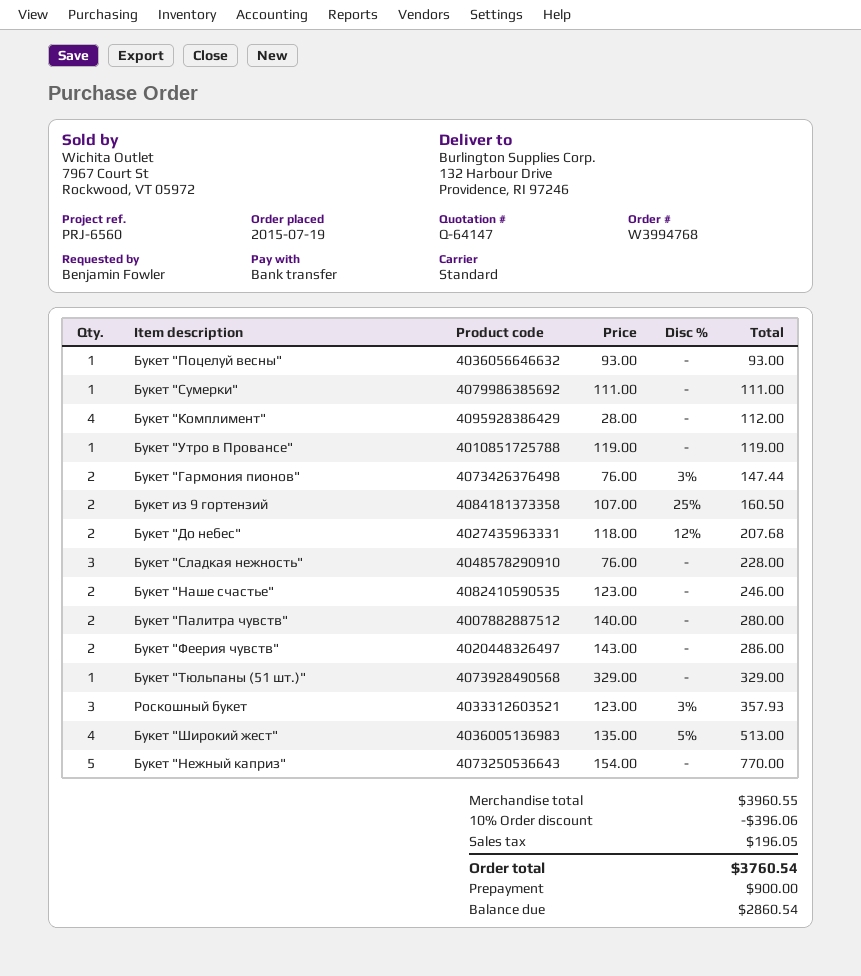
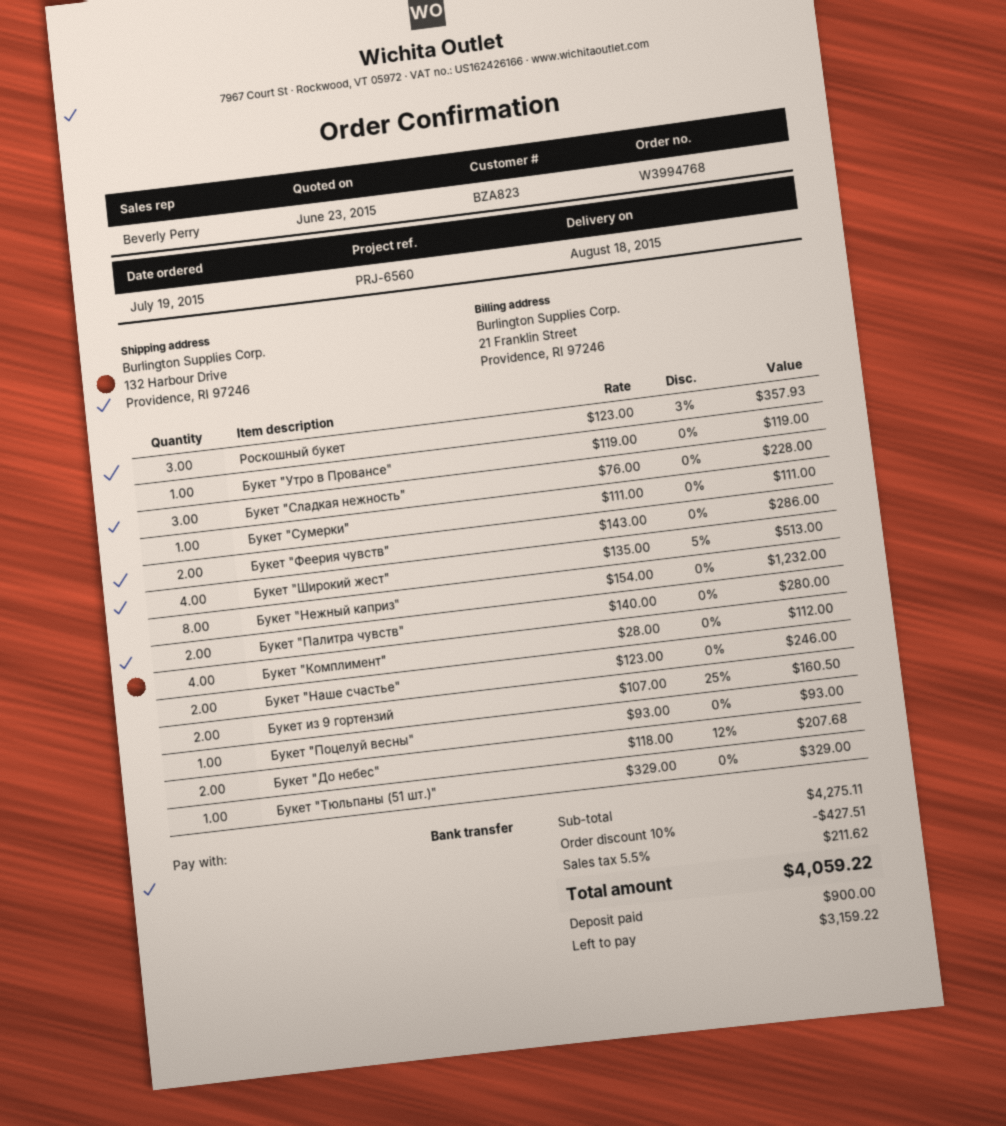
Букет "Гармония пионов": 2 x 76.00 - 3% = 147.44 -> none
Букет "Нежный каприз": 5 x 154.00 = 770.00 -> 8 x 154.00 = 1232.00
subtotal: 3960.55 -> 4275.11
discount: 10% = 396.06 -> 10% = 427.51
tax: 196.05 -> 211.62
total: 3760.54 -> 4059.22
balance: 2860.54 -> 3159.22

